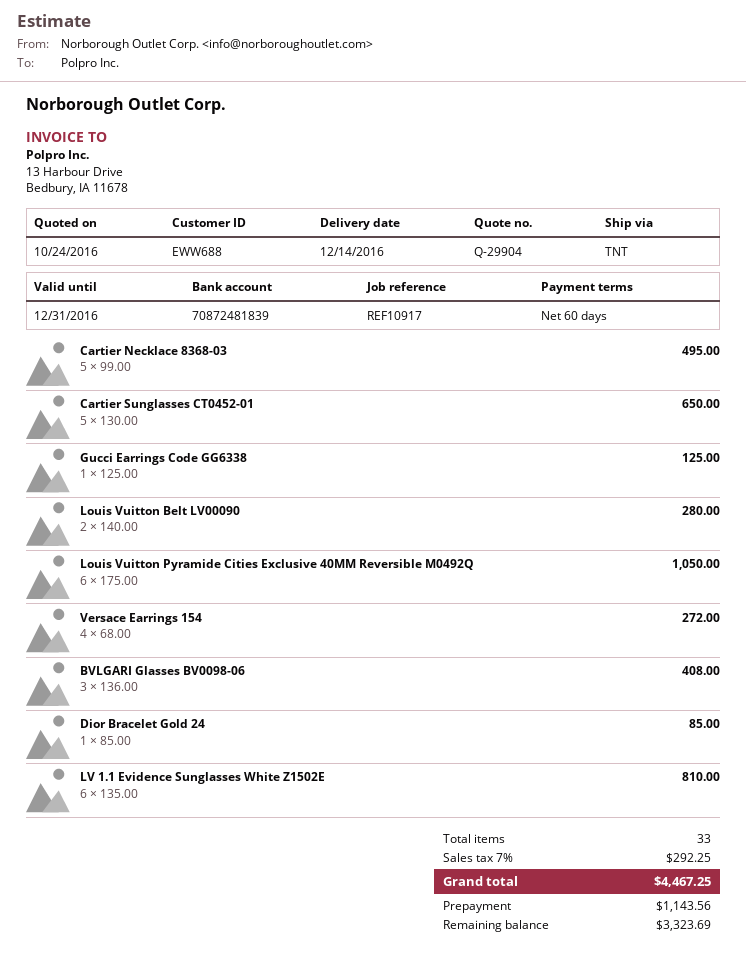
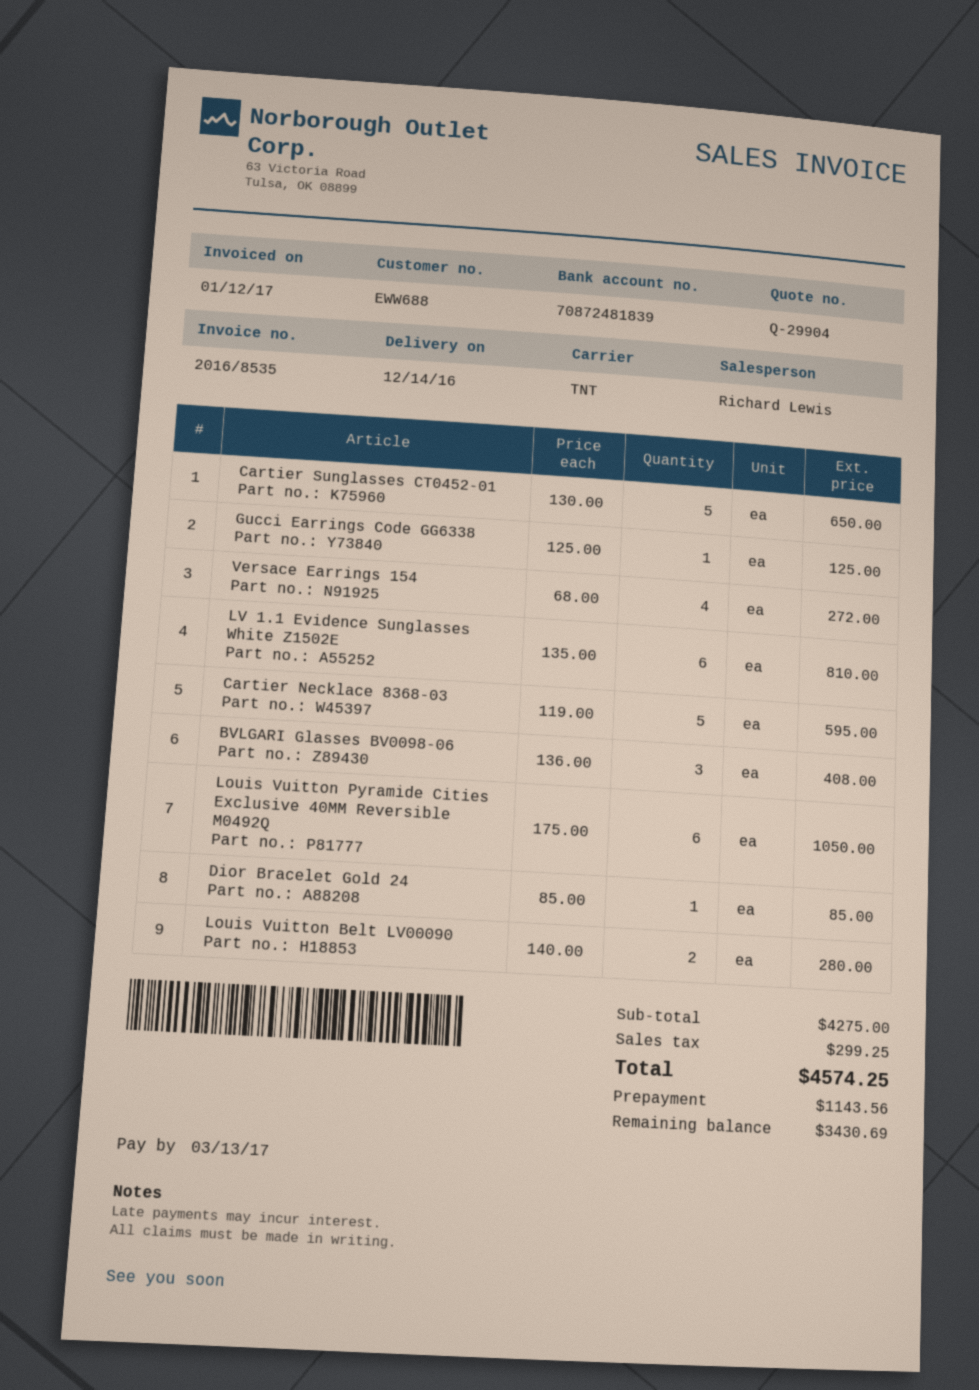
Cartier Necklace 8368-03: 5 x 99.00 = 495.00 -> 5 x 119.00 = 595.00
tax: 292.25 -> 299.25
total: 4467.25 -> 4574.25
balance: 3323.69 -> 3430.69

